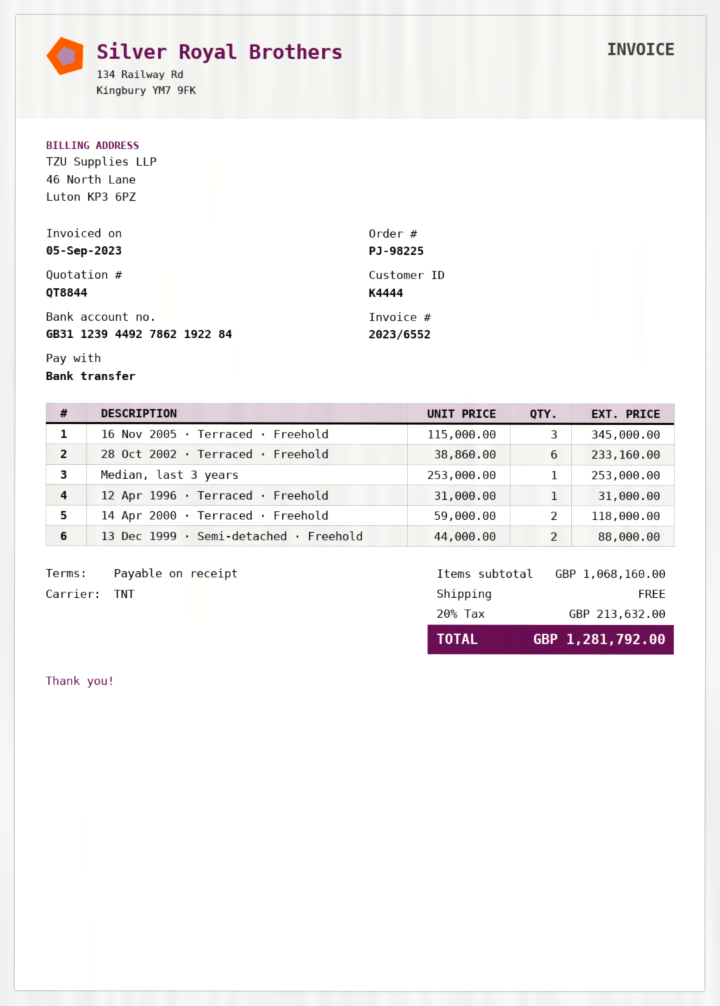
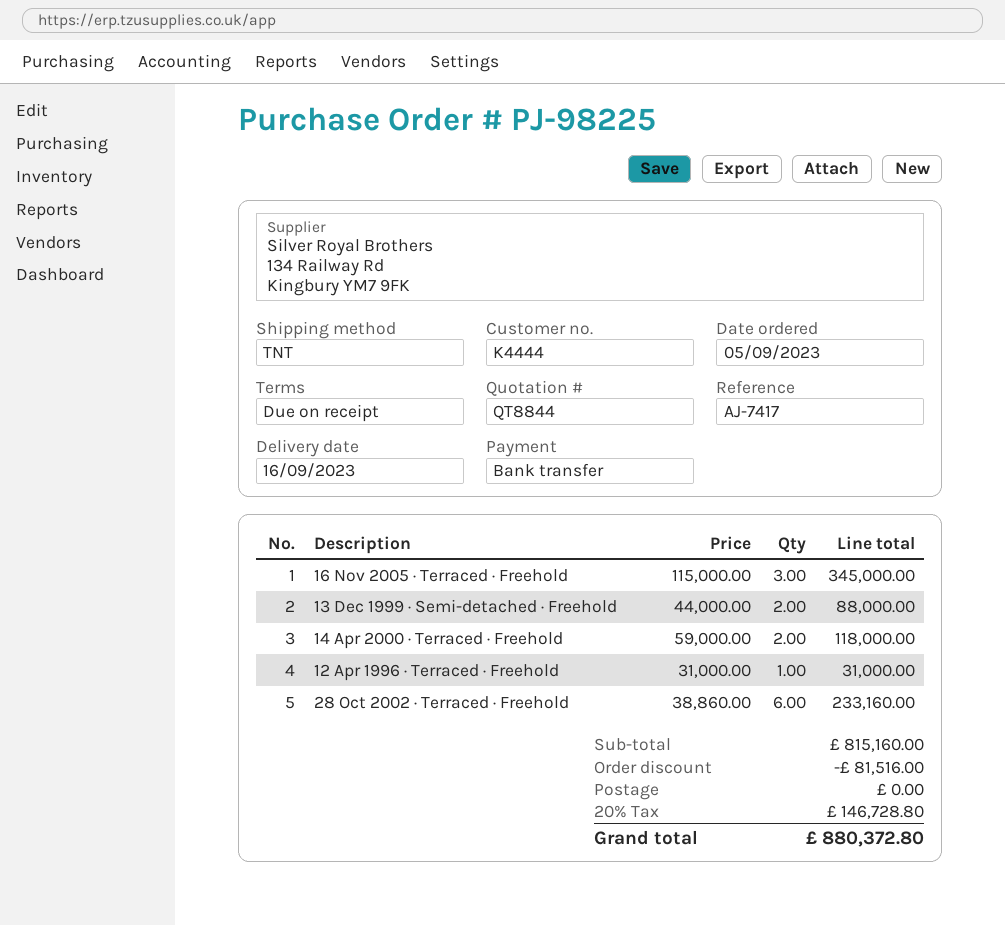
Median, last 3 years: 1 x 253000.00 = 253000.00 -> none
subtotal: 1068160.00 -> 815160.00
discount: none -> 81516.00
tax: 20% = 213632.00 -> 20% = 146728.80
total: 1281792.00 -> 880372.80

